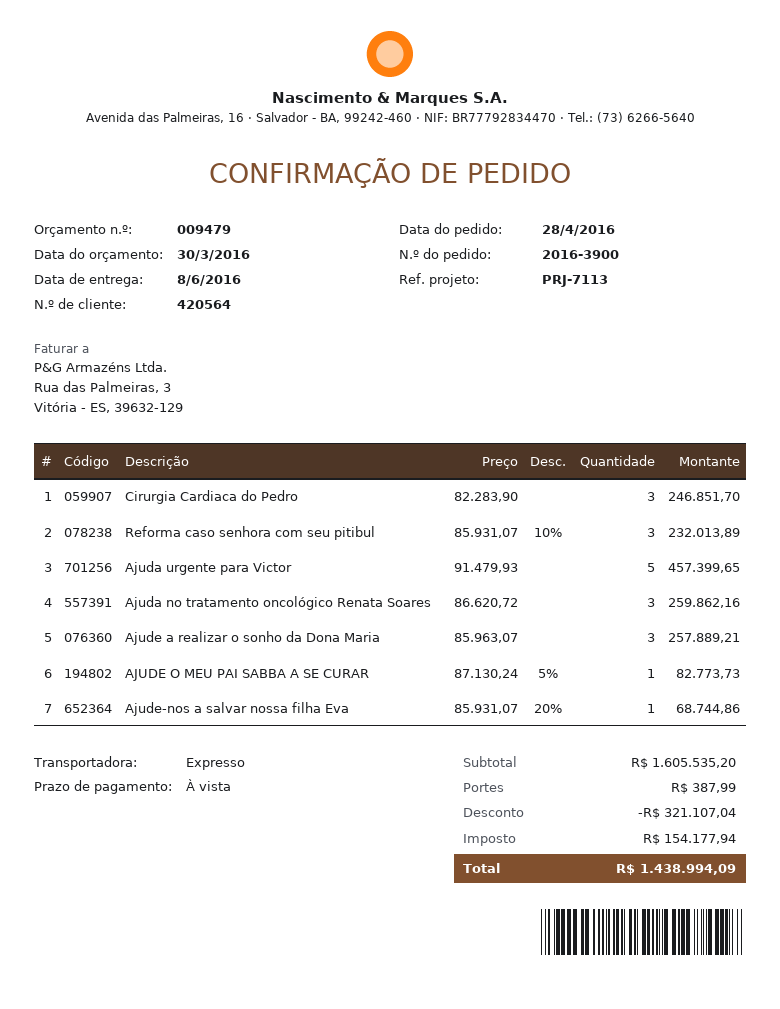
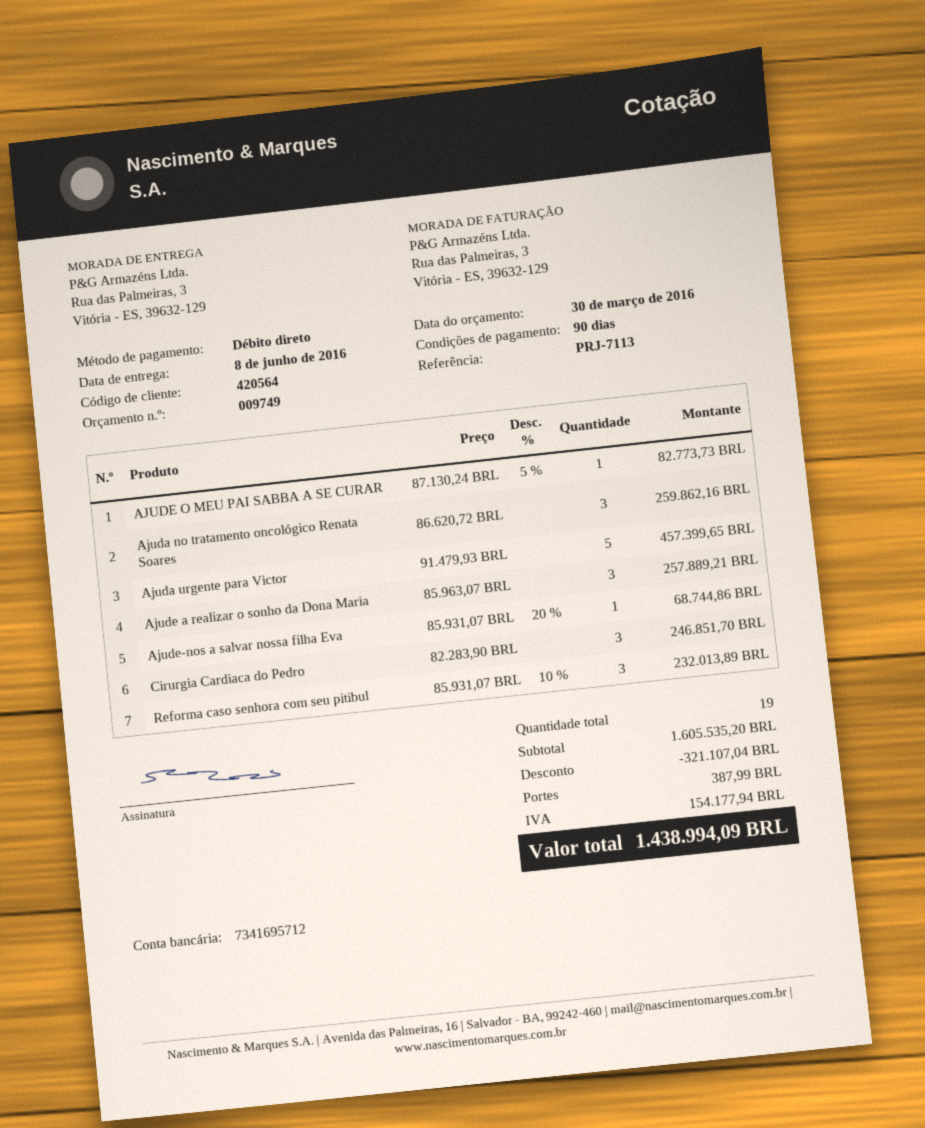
quote number: 009479 -> 009749
payment terms: on receipt -> 90 days

